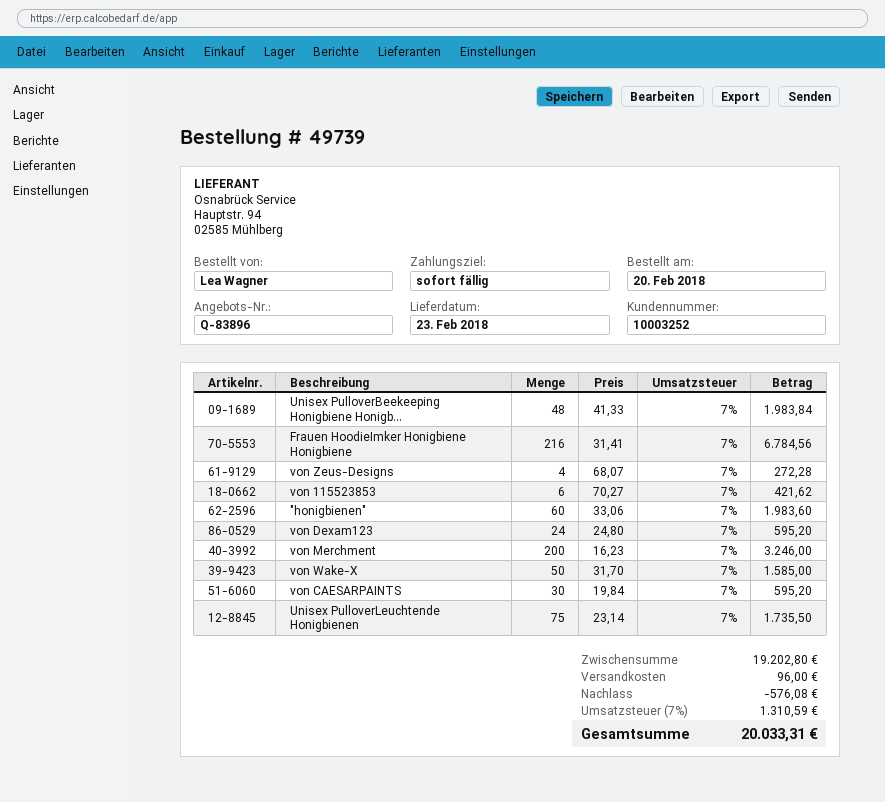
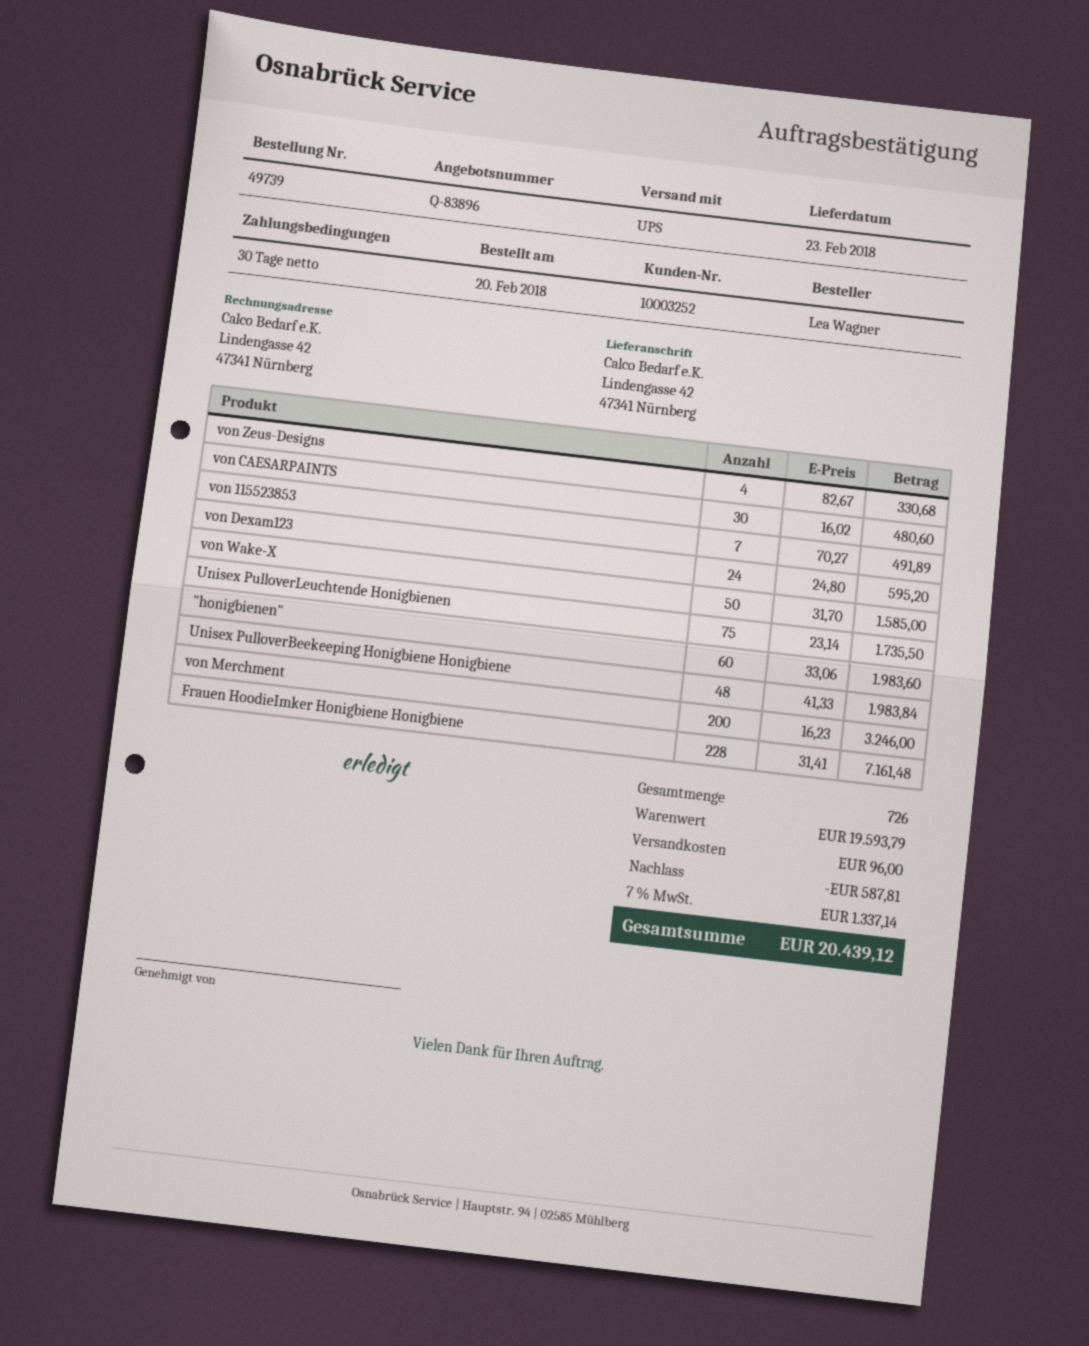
payment terms: on receipt -> 30 days
Frauen HoodieImker Honigbiene Honigbiene: 216 x 31.41 = 6784.56 -> 228 x 31.41 = 7161.48
von Zeus-Designs: 4 x 68.07 = 272.28 -> 4 x 82.67 = 330.68
von 115523853: 6 x 70.27 = 421.62 -> 7 x 70.27 = 491.89
von CAESARPAINTS: 30 x 19.84 = 595.20 -> 30 x 16.02 = 480.60
subtotal: 19202.80 -> 19593.79
discount: 576.08 -> 587.81
tax: 7% = 1310.59 -> 7% = 1337.14
total: 20033.31 -> 20439.12

